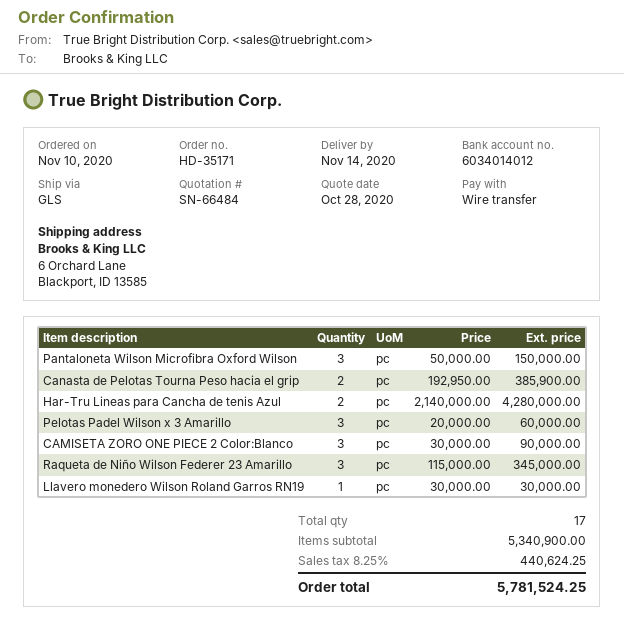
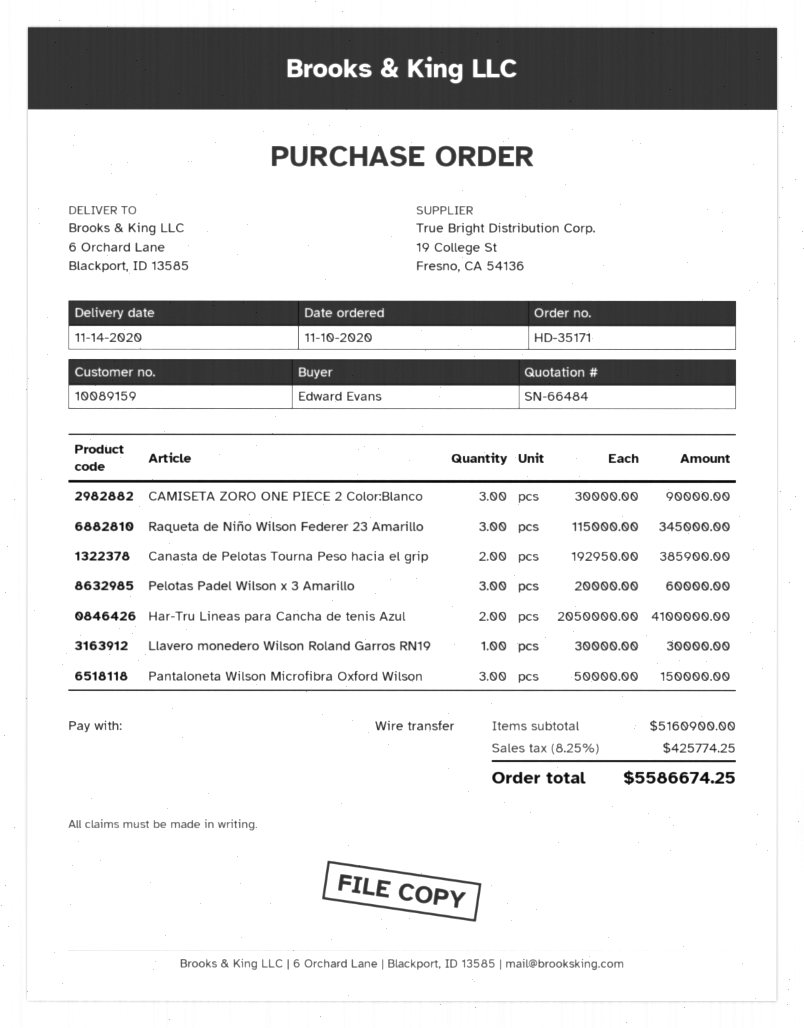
Har-Tru Lineas para Cancha de tenis Azul: 2 x 2140000.00 = 4280000.00 -> 2 x 2050000.00 = 4100000.00
subtotal: 5340900.00 -> 5160900.00
tax: 8.25% = 440624.25 -> 8.25% = 425774.25
total: 5781524.25 -> 5586674.25

